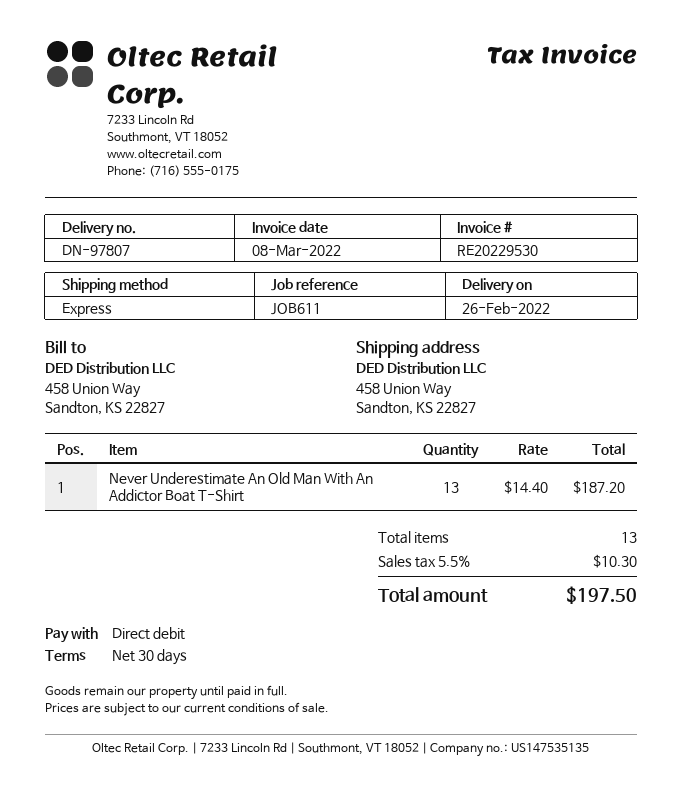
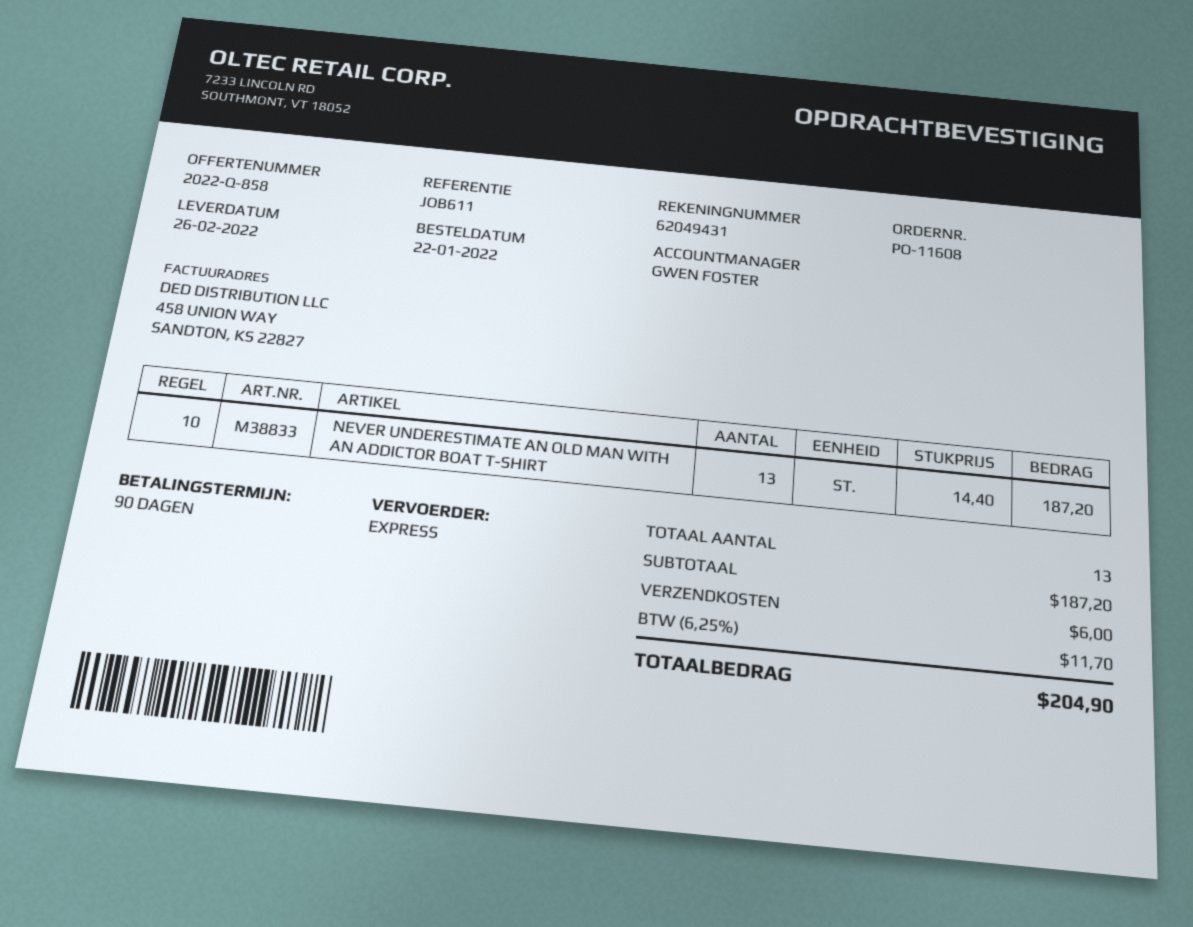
payment terms: 30 days -> 90 days
shipping: none -> 6.00
tax: 5.5% = 10.30 -> 6.25% = 11.70
total: 197.50 -> 204.90

